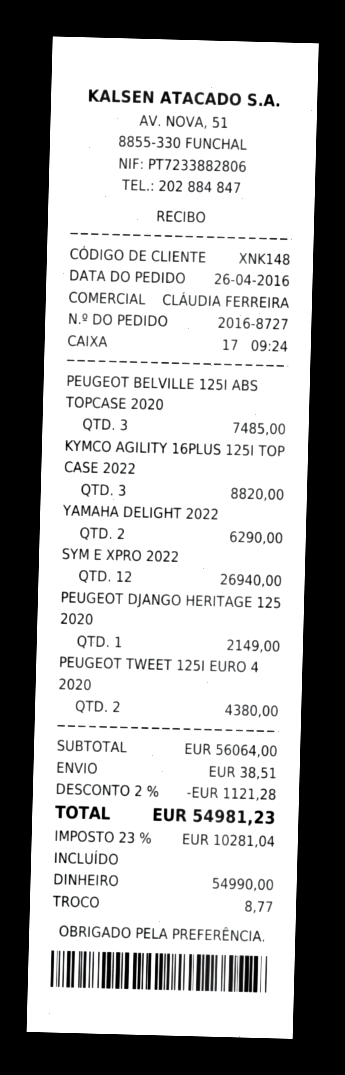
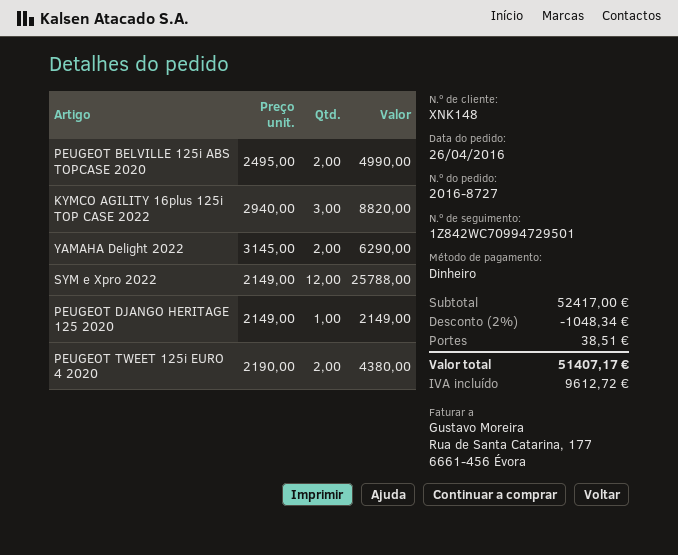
PEUGEOT BELVILLE 125I ABS TOPCASE 2020: 3 for 7485.00 -> 2 for 4990.00
SYM E XPRO 2022: 12 for 26940.00 -> 12 for 25788.00
subtotal: 56064.00 -> 52417.00
discount: 2% = 1121.28 -> 2% = 1048.34
tax: 10281.04 -> 9612.72
total: 54981.23 -> 51407.17

